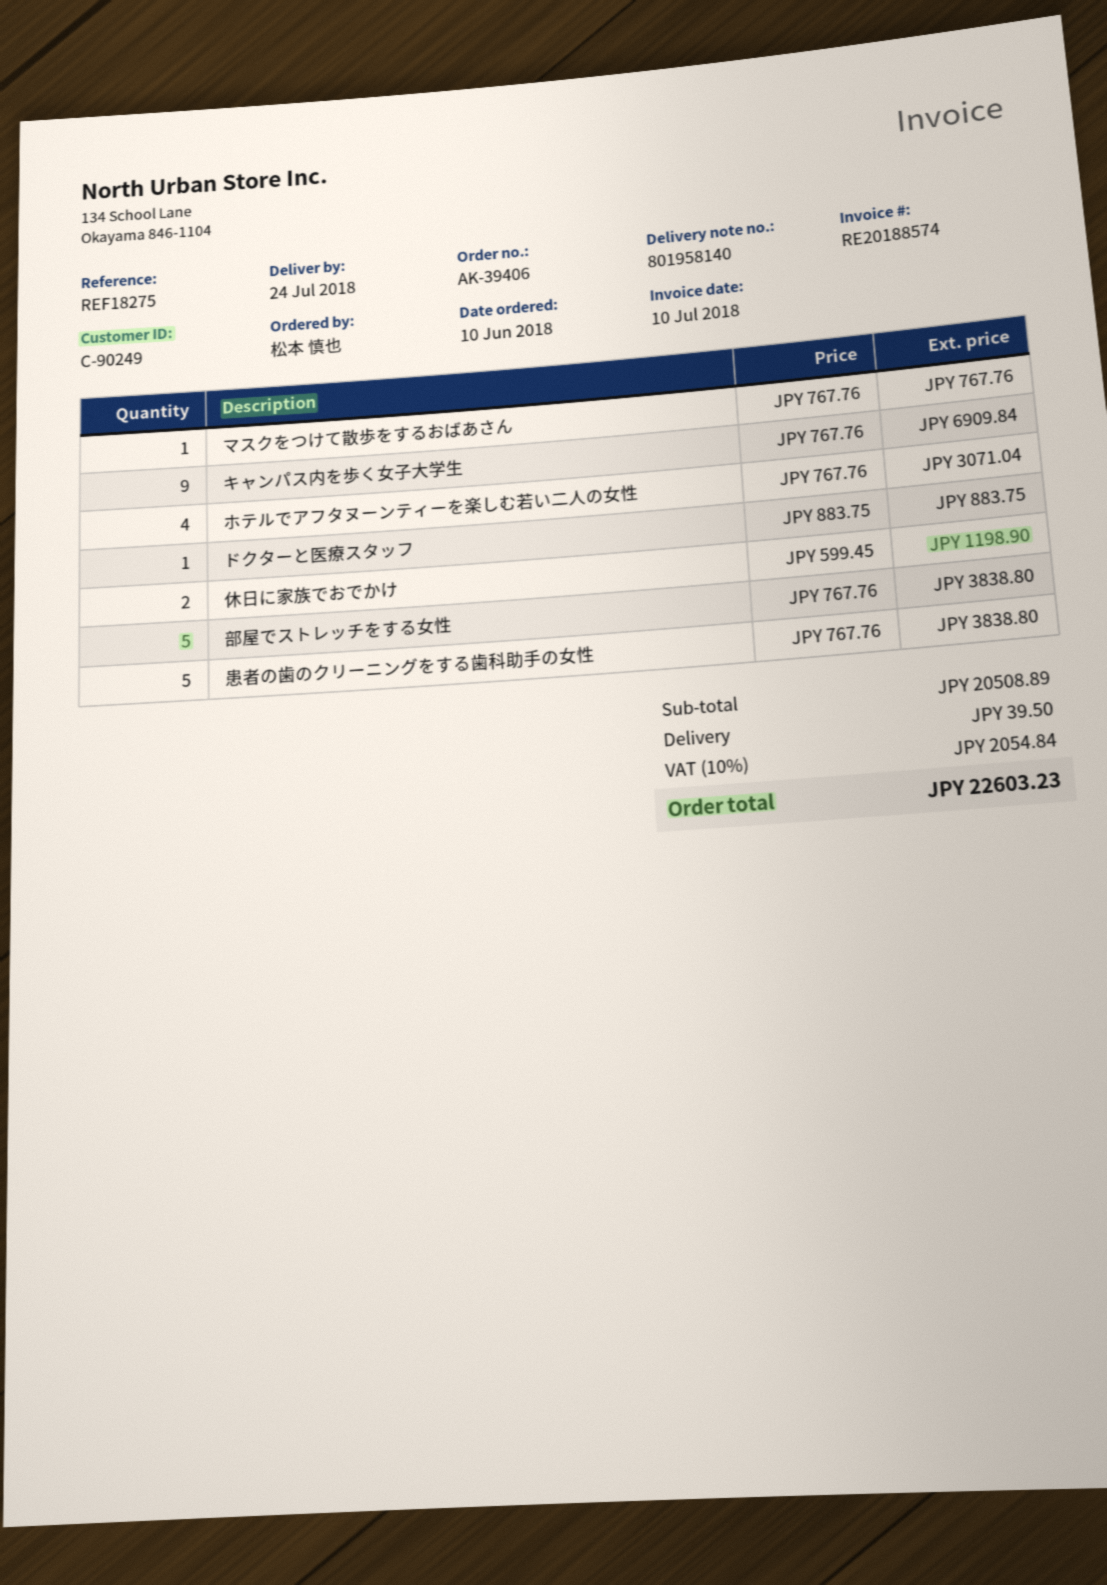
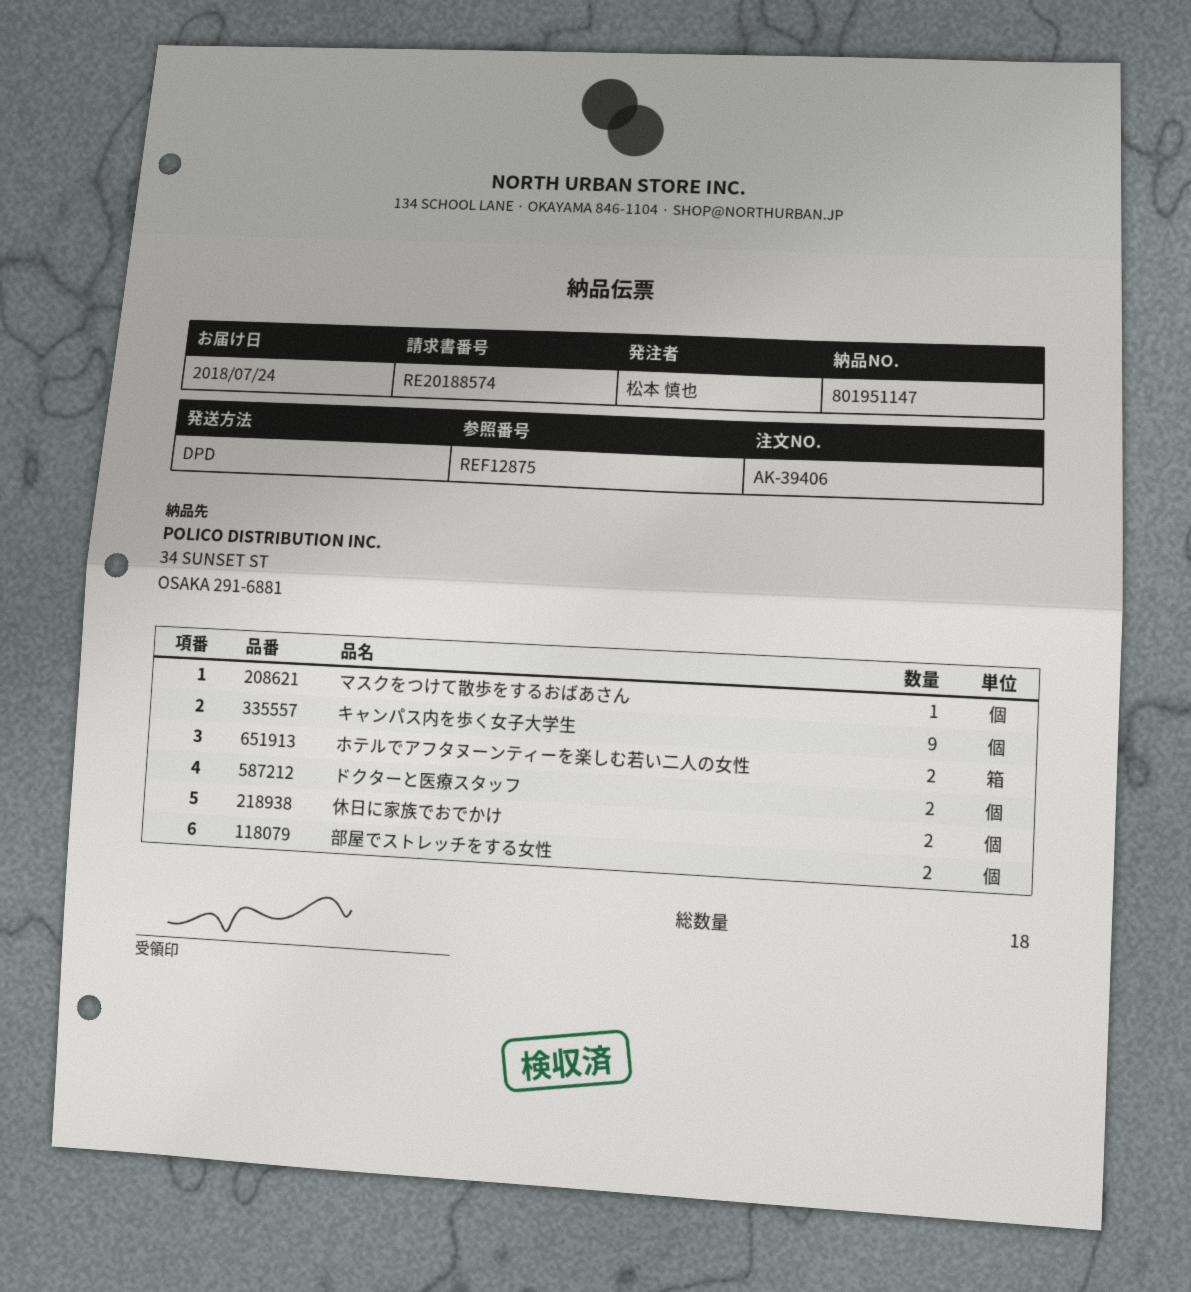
delivery note number: 801958140 -> 801951147
reference: REF18275 -> REF12875
ホテルでアフタヌーンティーを楽しむ若い二人の女性: 4 -> 2
ドクターと医療スタッフ: 1 -> 2
部屋でストレッチをする女性: 5 -> 2
患者の歯のクリーニングをする歯科助手の女性: 5 -> none

